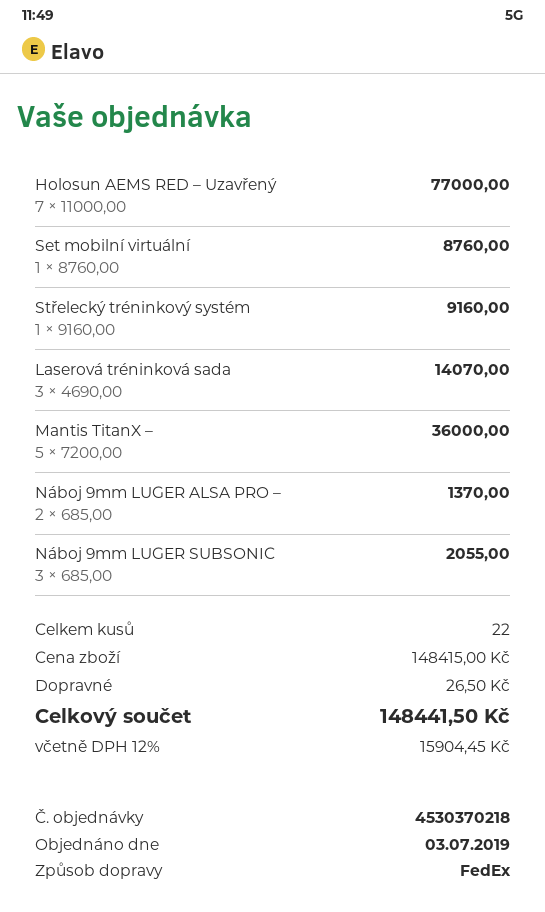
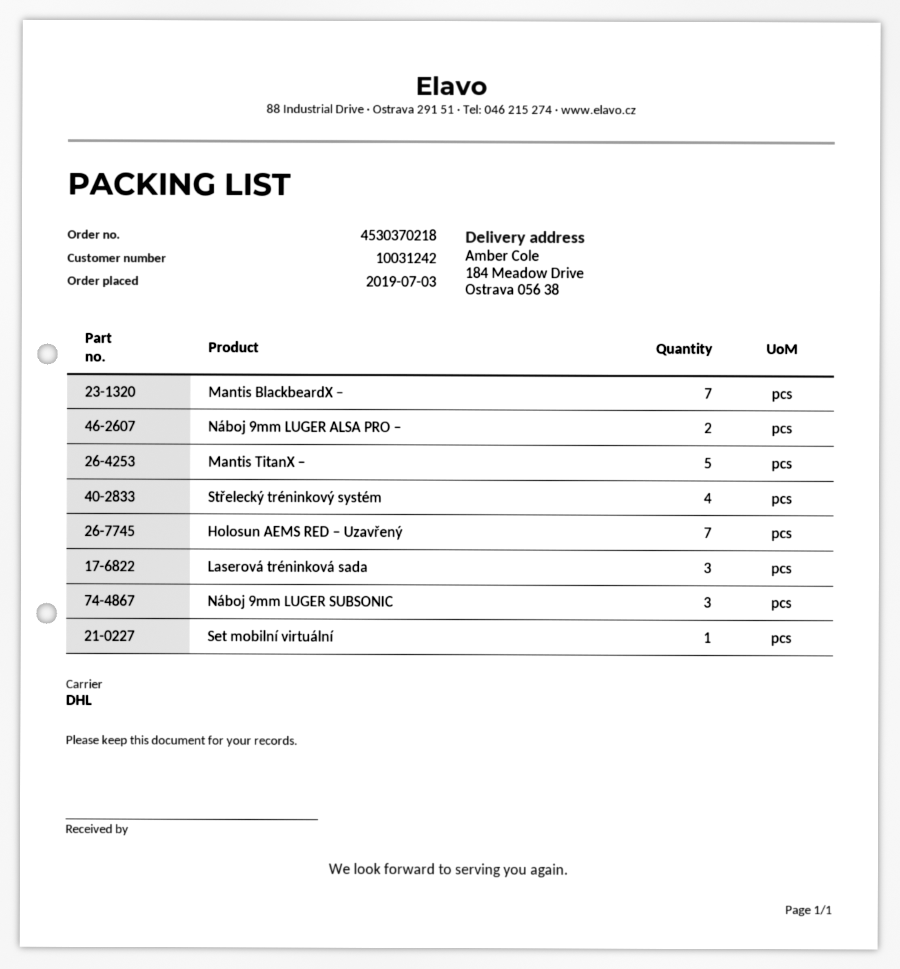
shipping method: FedEx -> DHL
Střelecký tréninkový systém: 1 -> 4
Mantis BlackbeardX –: none -> 7

